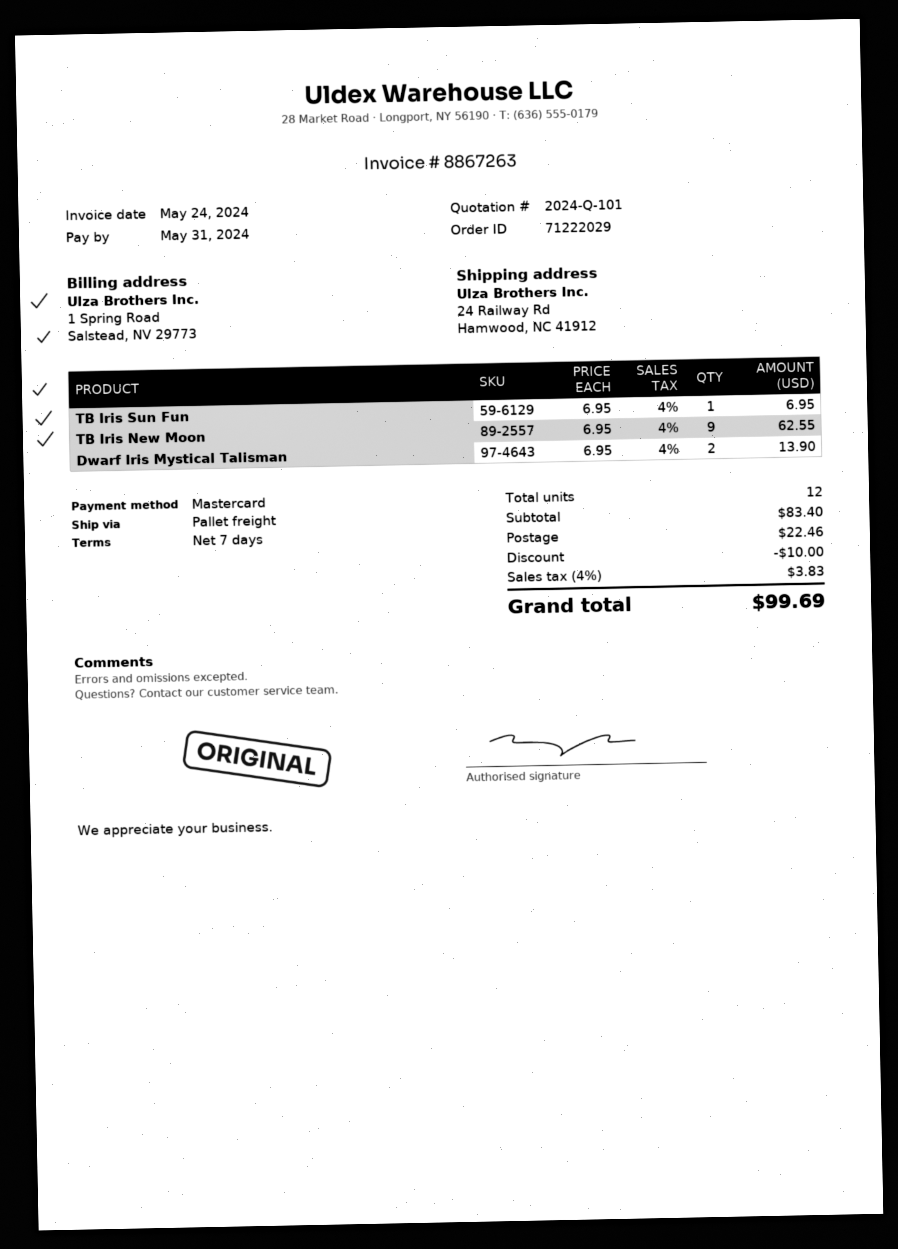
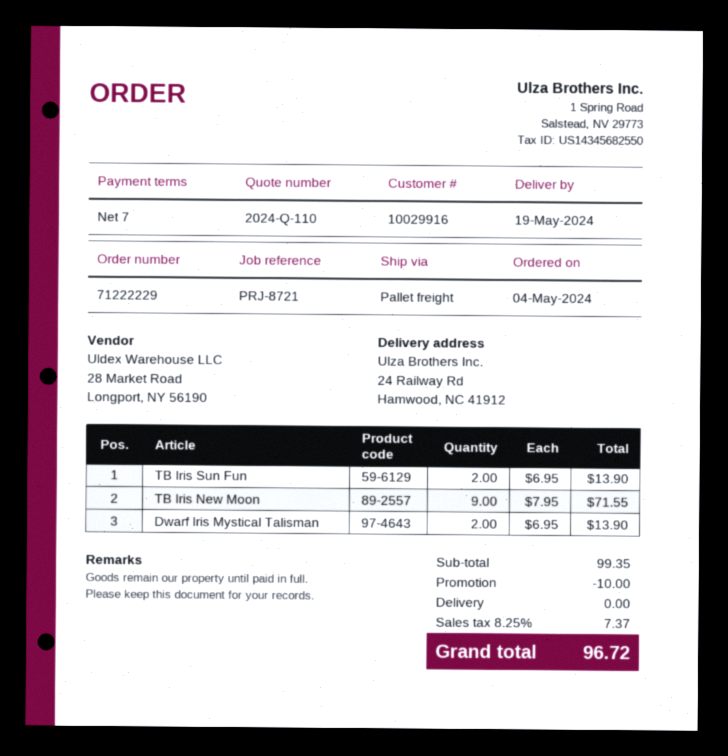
quote number: 2024-Q-101 -> 2024-Q-110
order number: 71222029 -> 71222229
TB Iris Sun Fun: 1 x 6.95 = 6.95 -> 2 x 6.95 = 13.90
TB Iris New Moon: 9 x 6.95 = 62.55 -> 9 x 7.95 = 71.55
subtotal: 83.40 -> 99.35
shipping: 22.46 -> 0.00
tax: 4% = 3.83 -> 8.25% = 7.37
total: 99.69 -> 96.72

